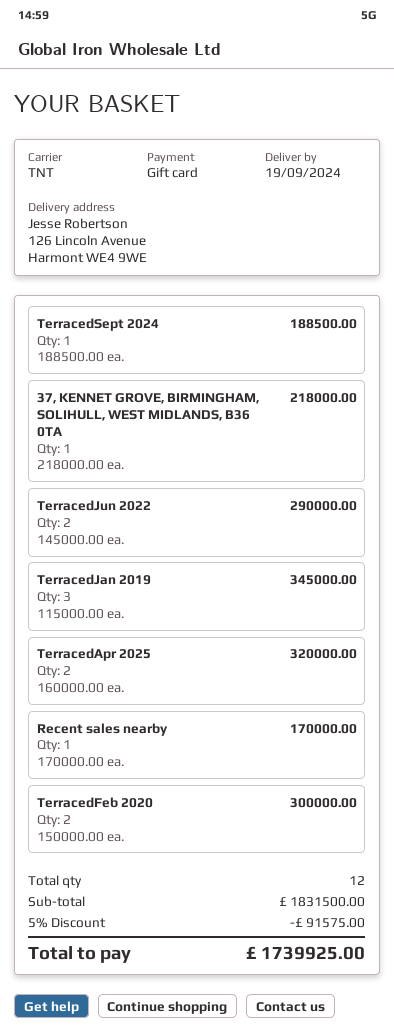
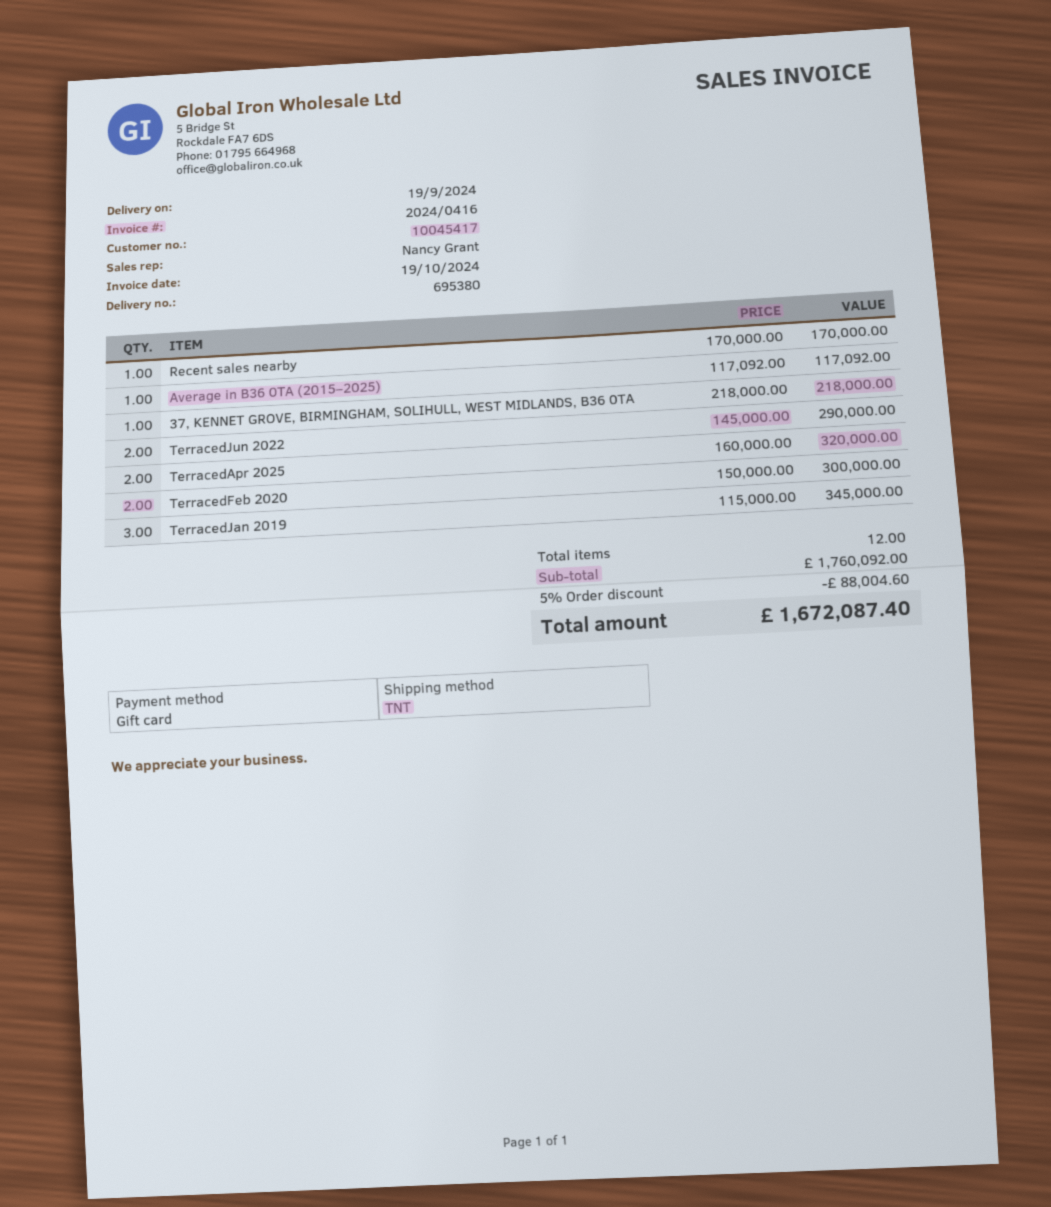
TerracedSept 2024: 1 x 188500.00 = 188500.00 -> none
Average in B36 0TA (2015–2025): none -> 1 x 117092.00 = 117092.00
subtotal: 1831500.00 -> 1760092.00
discount: 5% = 91575.00 -> 5% = 88004.60
total: 1739925.00 -> 1672087.40

